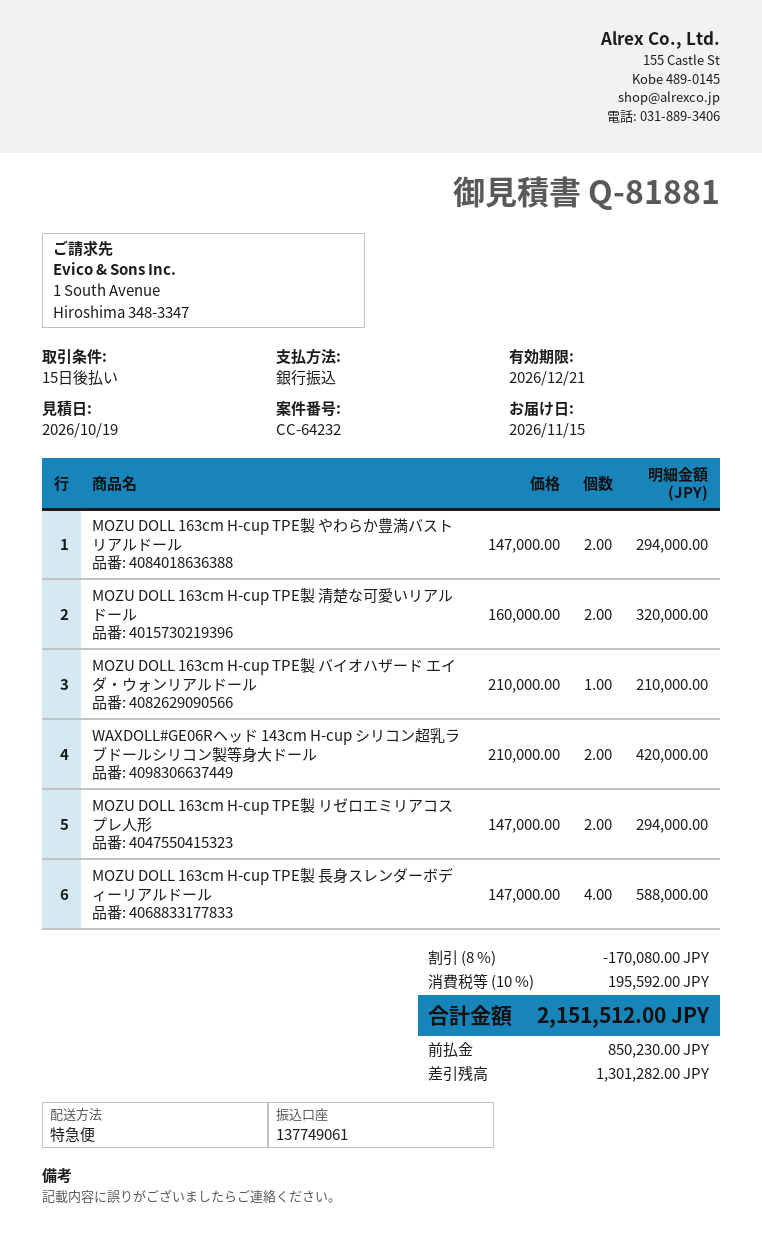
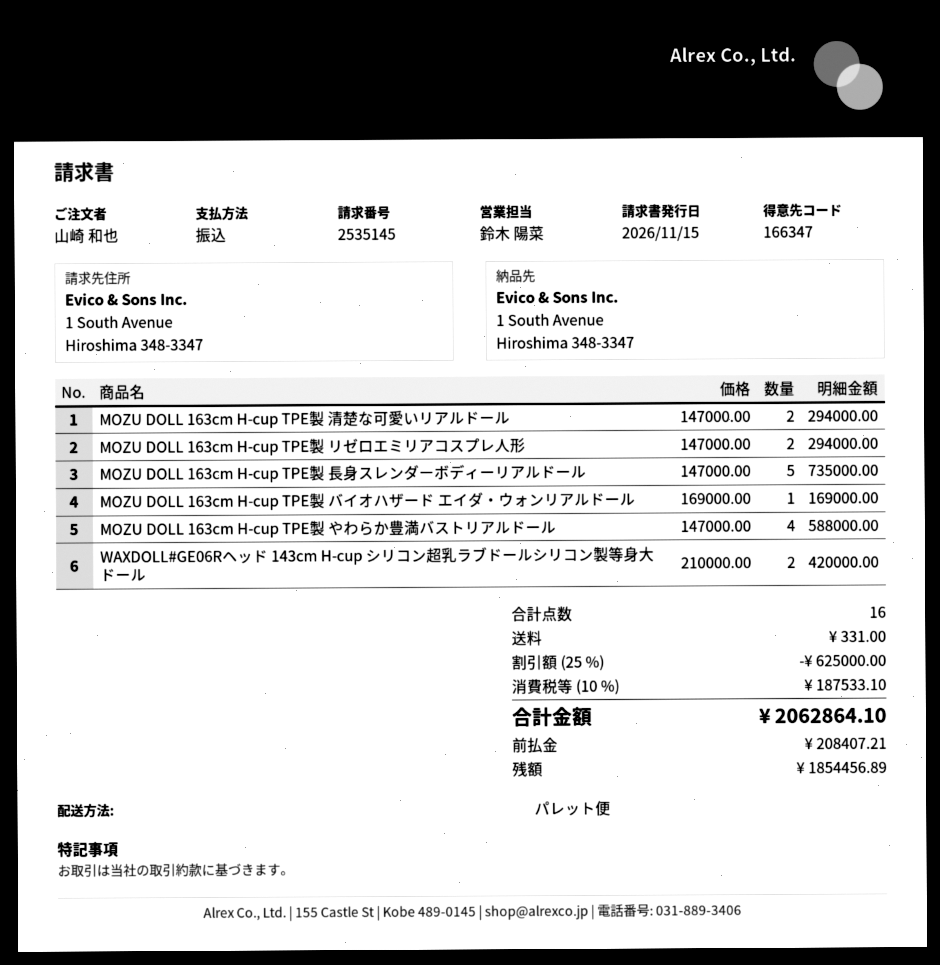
shipping method: express -> pallet freight
MOZU DOLL 163cm H-cup TPE製 やわらか豊満バストリアルドール: 2 x 147000.00 = 294000.00 -> 4 x 147000.00 = 588000.00
MOZU DOLL 163cm H-cup TPE製 清楚な可愛いリアルドール: 2 x 160000.00 = 320000.00 -> 2 x 147000.00 = 294000.00
MOZU DOLL 163cm H-cup TPE製 バイオハザード エイダ・ウォンリアルドール: 1 x 210000.00 = 210000.00 -> 1 x 169000.00 = 169000.00
MOZU DOLL 163cm H-cup TPE製 長身スレンダーボディーリアルドール: 4 x 147000.00 = 588000.00 -> 5 x 147000.00 = 735000.00
discount: 8% = 170080.00 -> 25% = 625000.00
shipping: none -> 331.00
tax: 10% = 195592.00 -> 10% = 187533.10
total: 2151512.00 -> 2062864.10
deposit: 850230.00 -> 208407.21
balance: 1301282.00 -> 1854456.89

